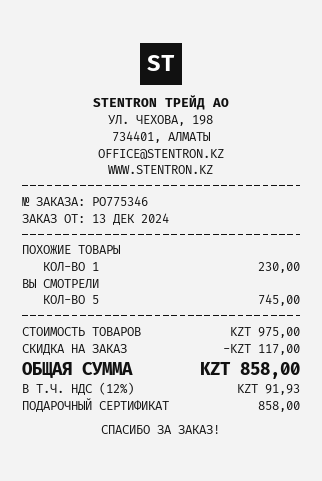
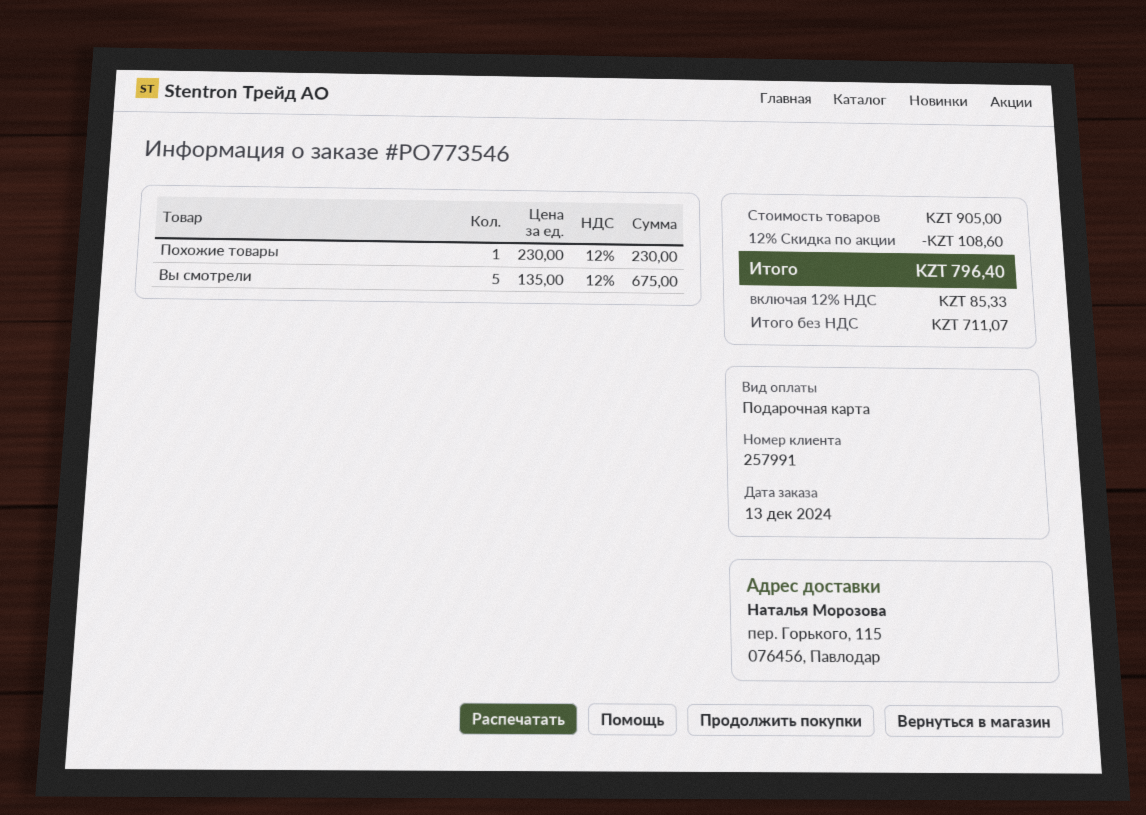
order number: PO775346 -> PO773546
ВЫ СМОТРЕЛИ: 5 for 745.00 -> 5 for 675.00
subtotal: 975.00 -> 905.00
discount: 117.00 -> 108.60
tax: 12% = 91.93 -> 12% = 85.33
total: 858.00 -> 796.40

